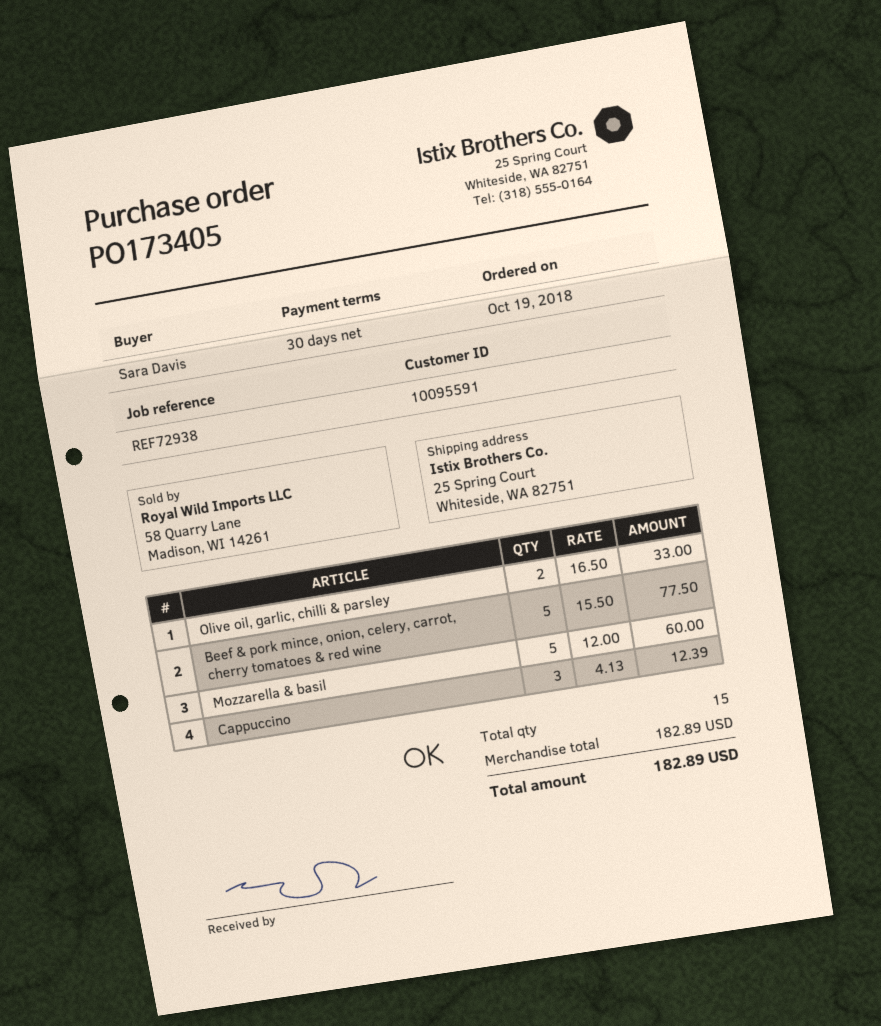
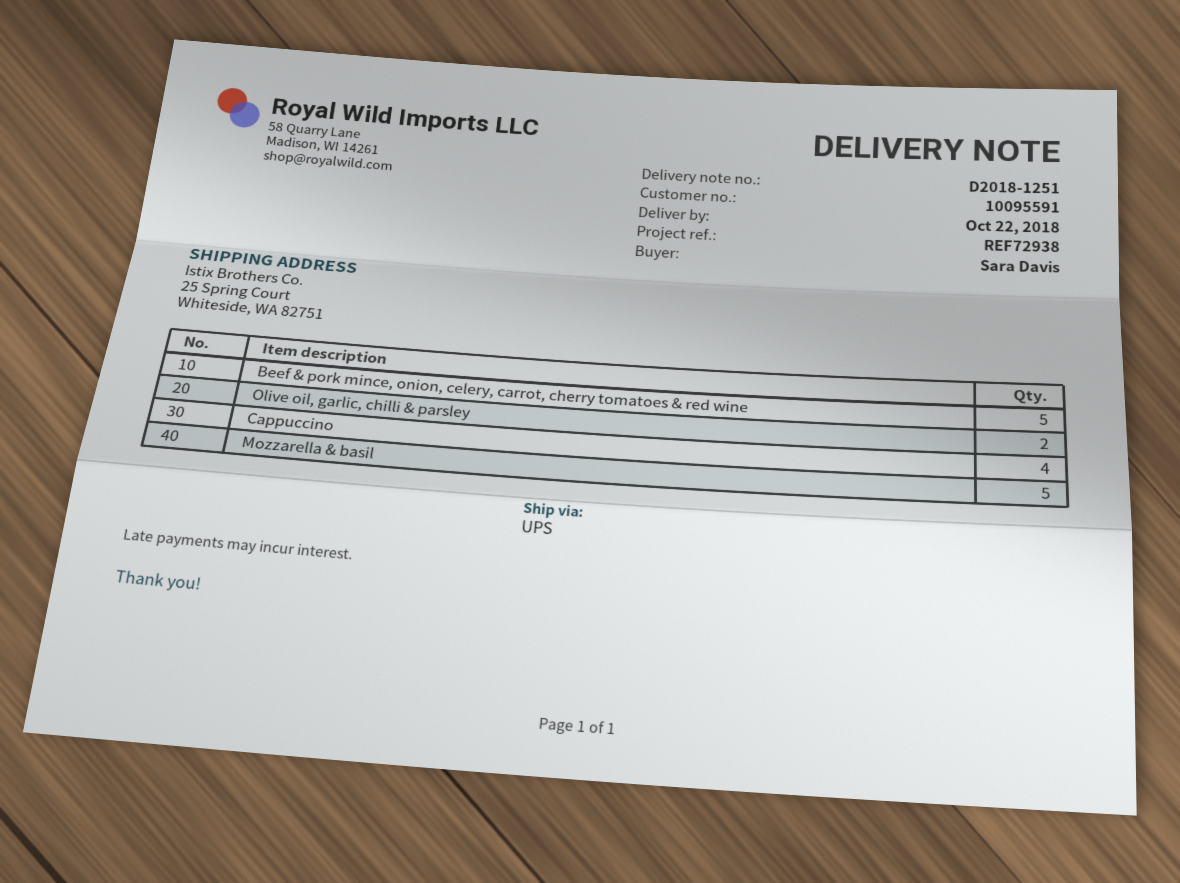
Cappuccino: 3 -> 4

